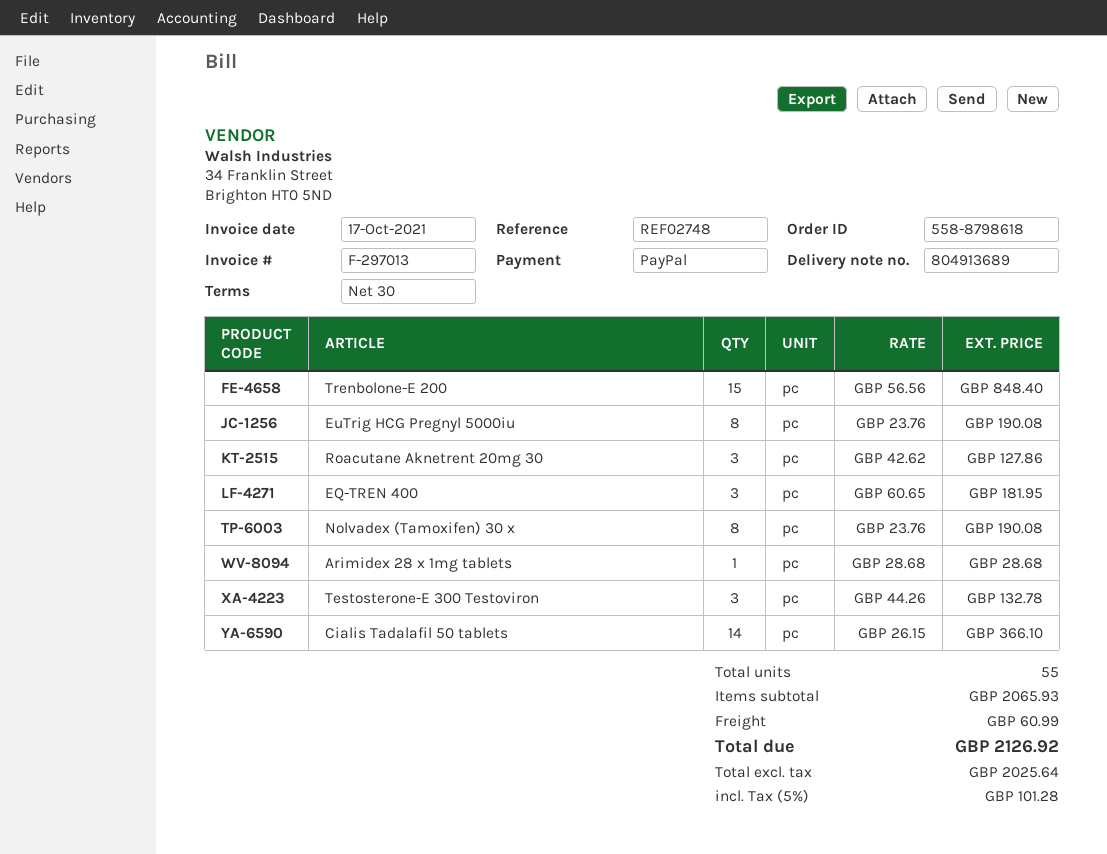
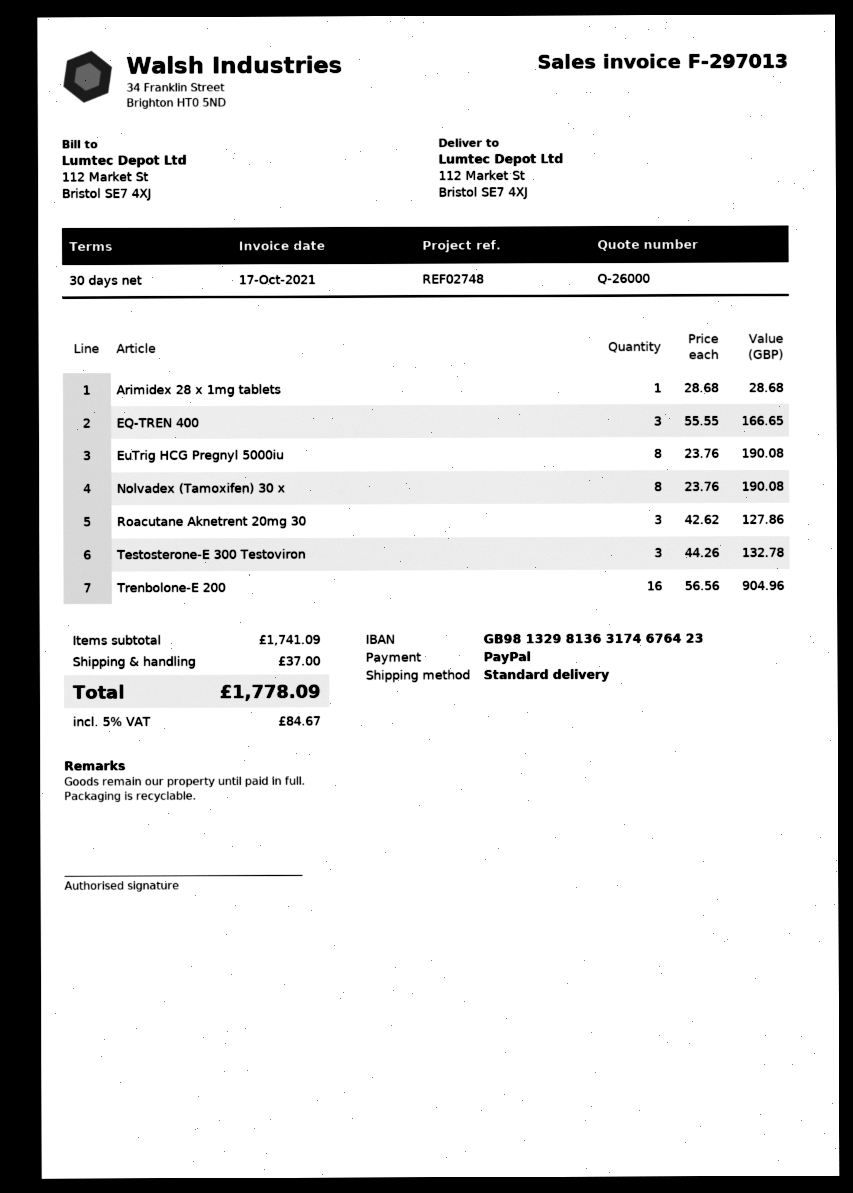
Trenbolone-E 200: 15 x 56.56 = 848.40 -> 16 x 56.56 = 904.96
EQ-TREN 400: 3 x 60.65 = 181.95 -> 3 x 55.55 = 166.65
Cialis Tadalafil 50 tablets: 14 x 26.15 = 366.10 -> none
subtotal: 2065.93 -> 1741.09
shipping: 60.99 -> 37.00
tax: 5% = 101.28 -> 5% = 84.67
total: 2126.92 -> 1778.09

